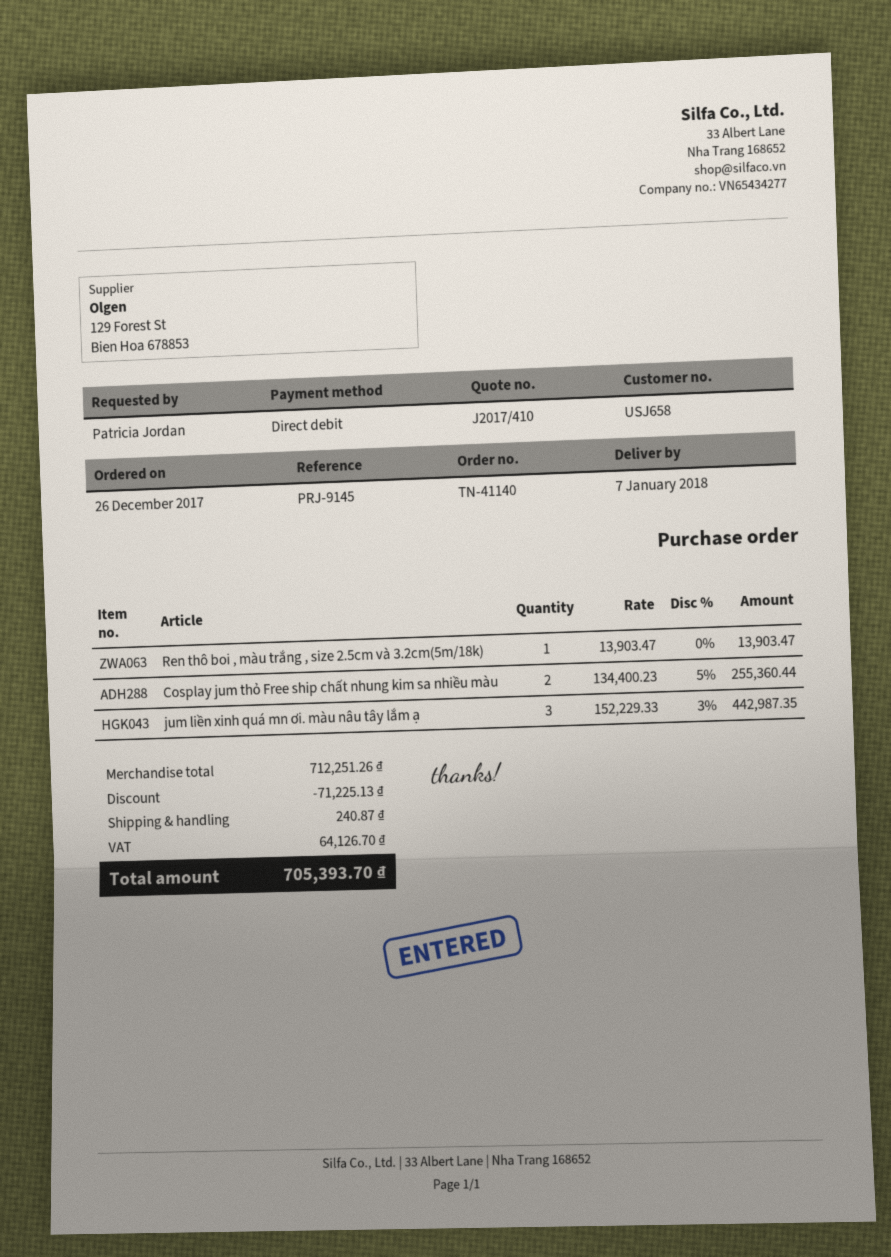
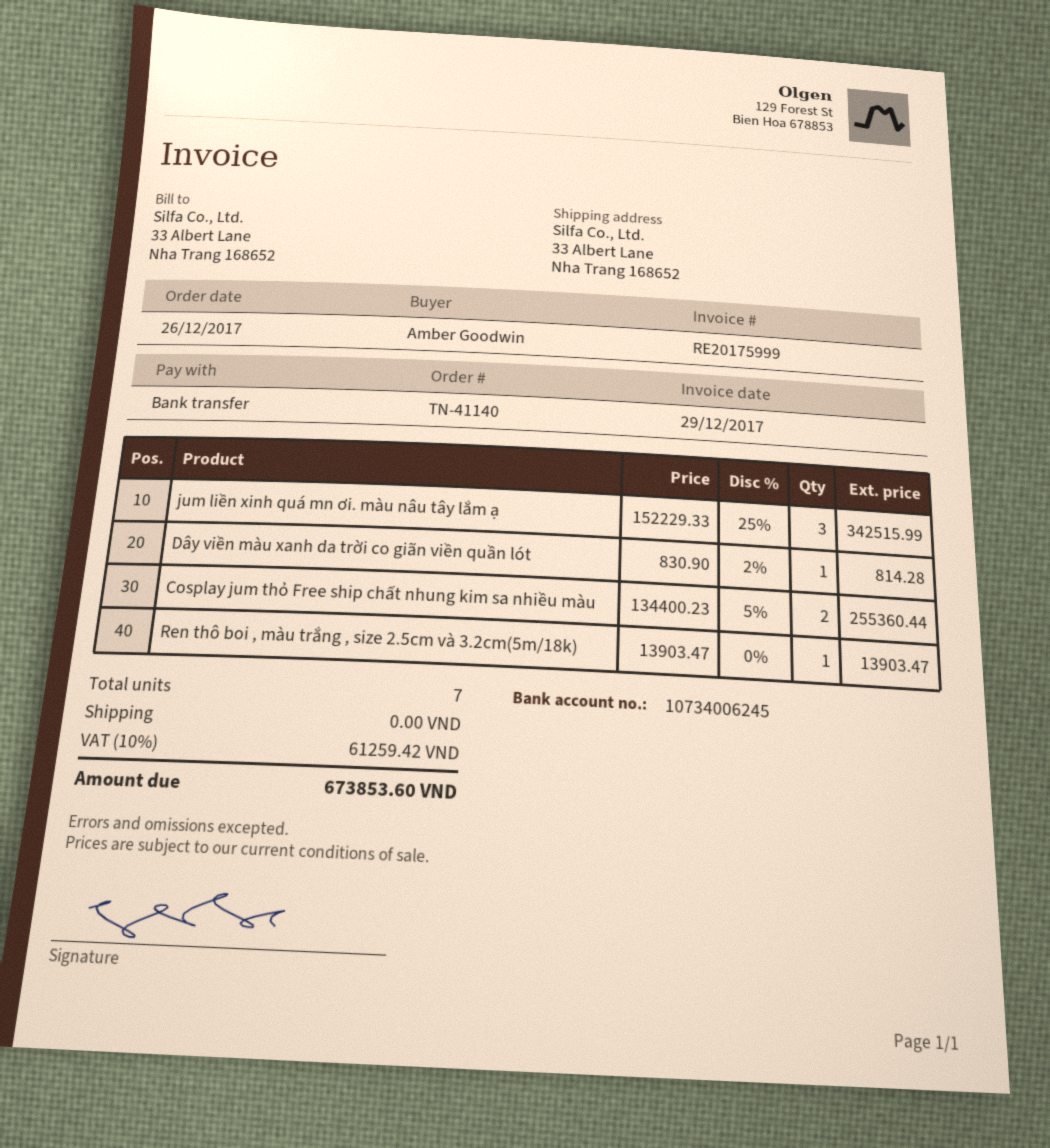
ordered by: Patricia Jordan -> Amber Goodwin
payment method: direct debit -> bank transfer
jum liền xinh quá mn ơi. màu nâu tây lắm ạ: 3 x 152229.33 - 3% = 442987.35 -> 3 x 152229.33 - 25% = 342515.99
Dây viền màu xanh da trời co giãn viền quần lót: none -> 1 x 830.90 - 2% = 814.28
discount: 71225.13 -> none
shipping: 240.87 -> 0.00
tax: 64126.70 -> 61259.42
total: 705393.70 -> 673853.60

